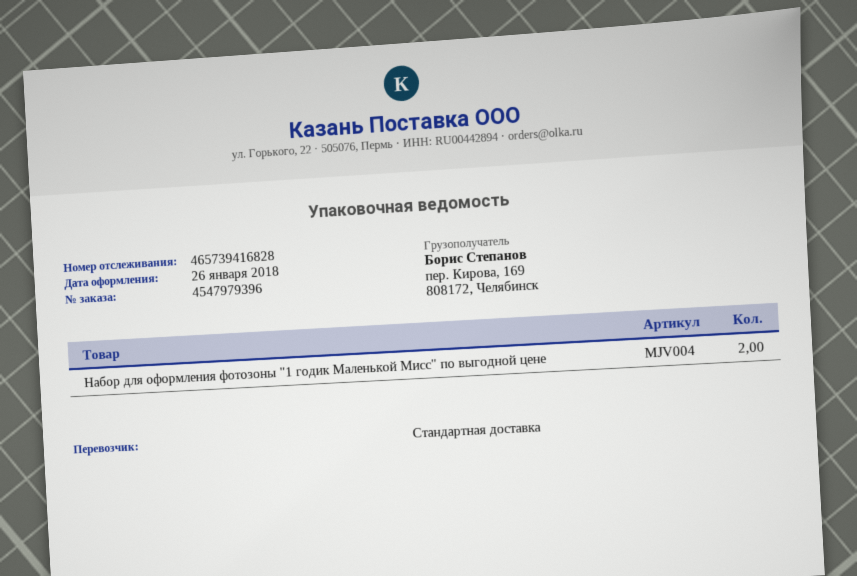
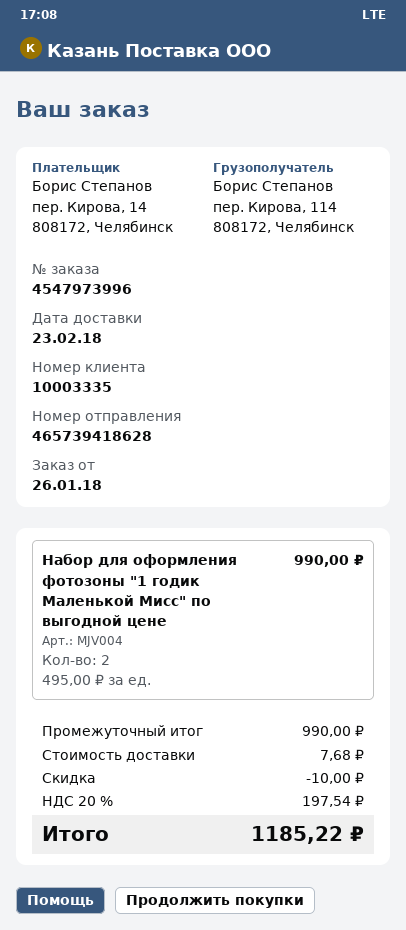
order number: 4547979396 -> 4547973996
tracking number: 465739416828 -> 465739418628
ship to: пер. Кирова, 169, 808172, Челябинск -> пер. Кирова, 114, 808172, Челябинск

